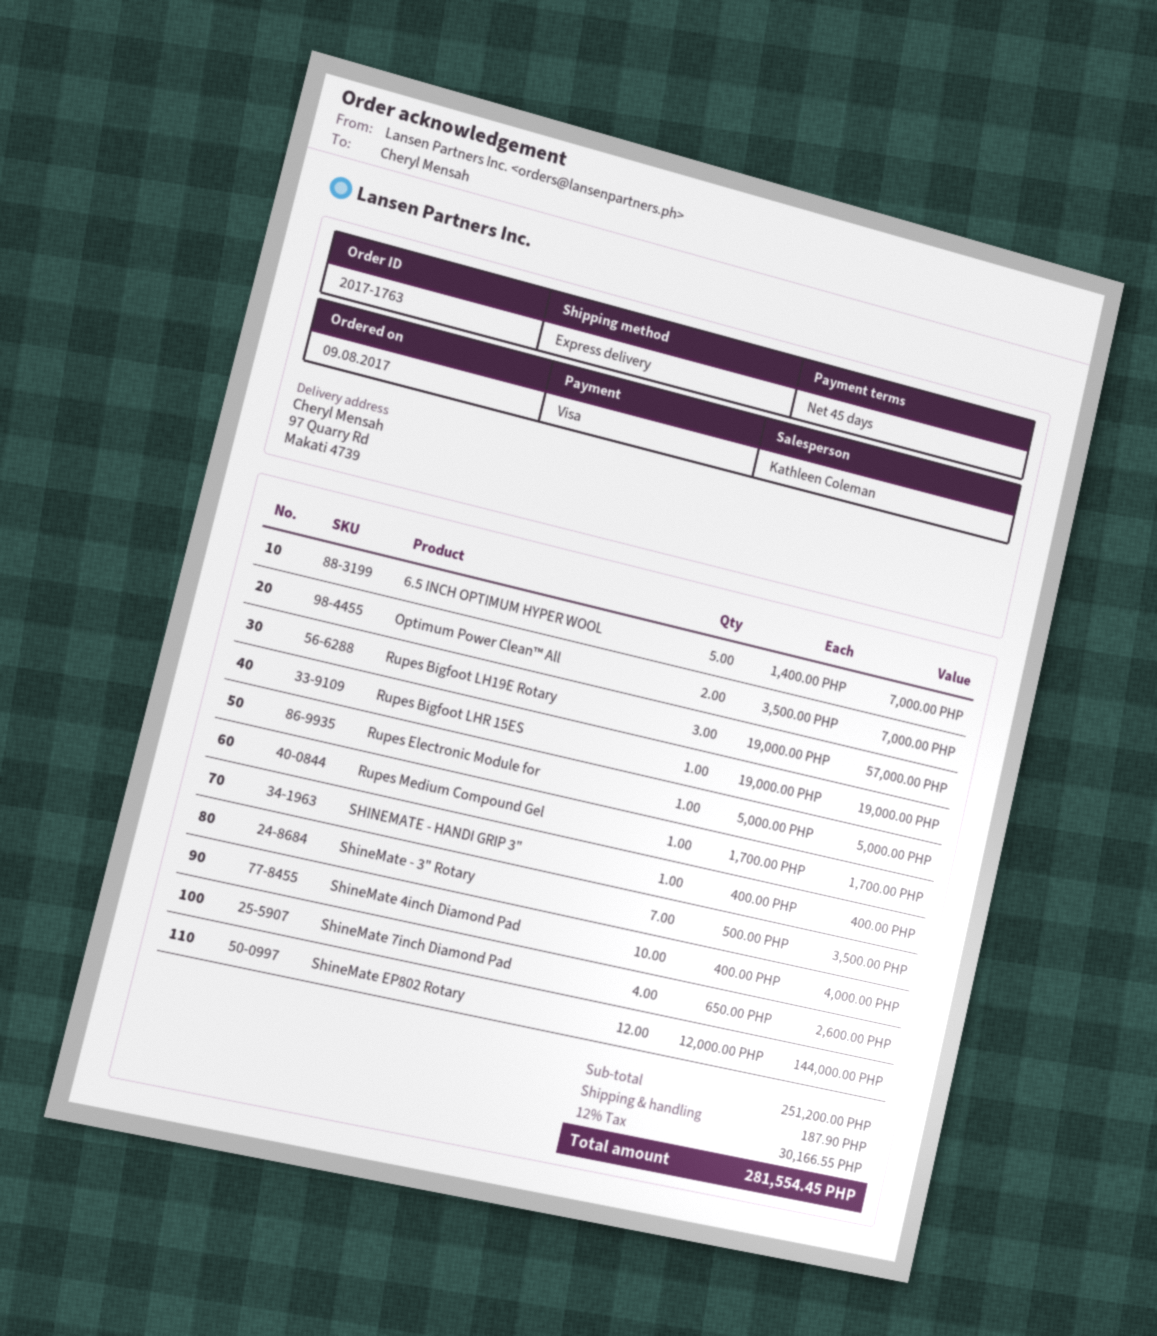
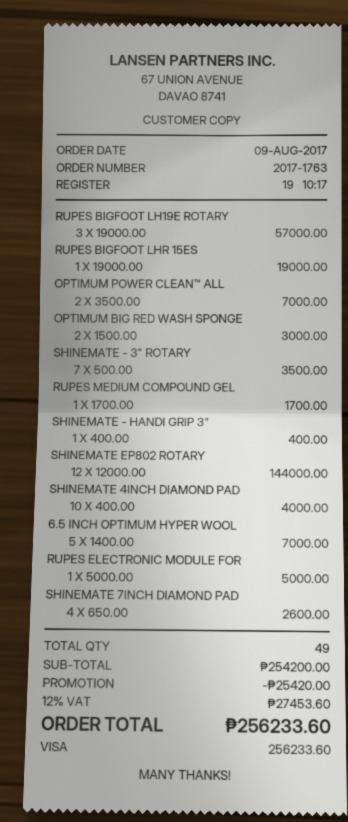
OPTIMUM BIG RED WASH SPONGE: none -> 2 x 1500.00 = 3000.00
subtotal: 251200.00 -> 254200.00
discount: none -> 25420.00
shipping: 187.90 -> none
tax: 12% = 30166.55 -> 12% = 27453.60
total: 281554.45 -> 256233.60

